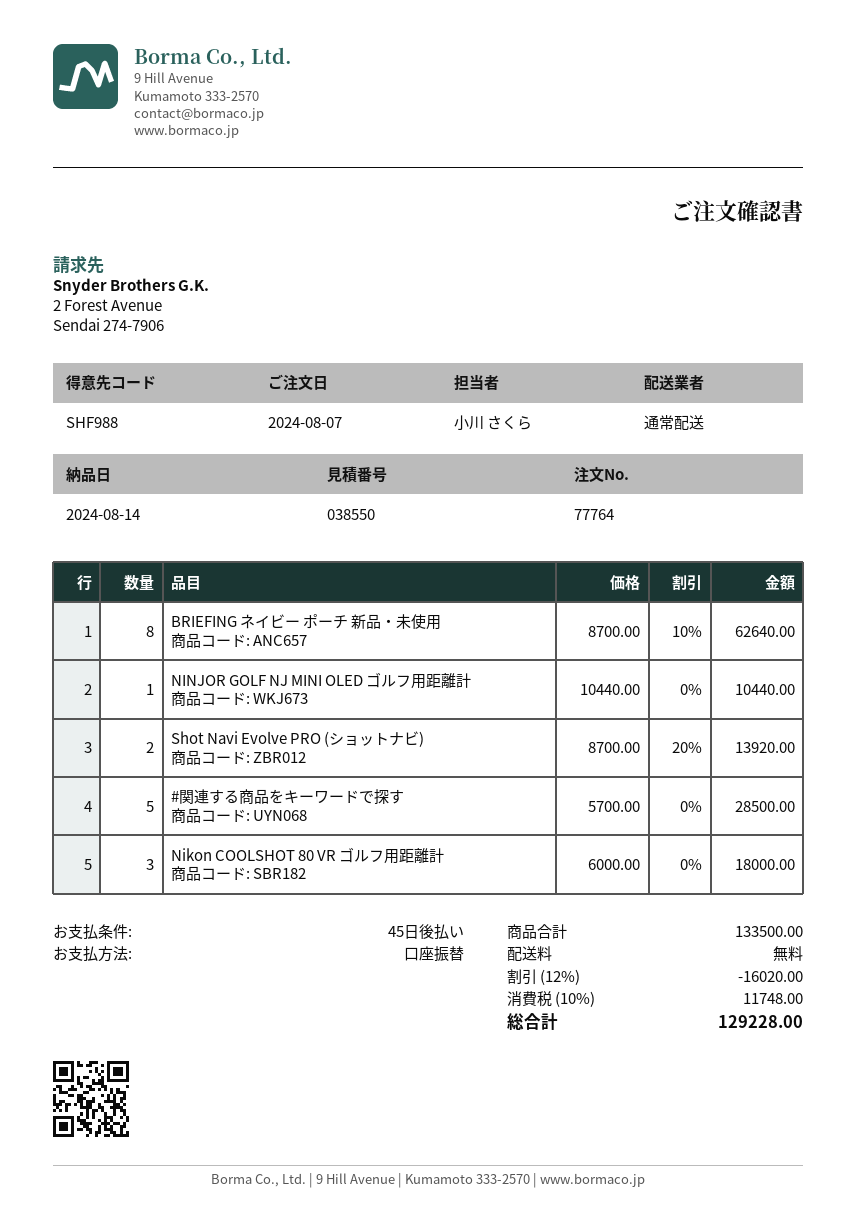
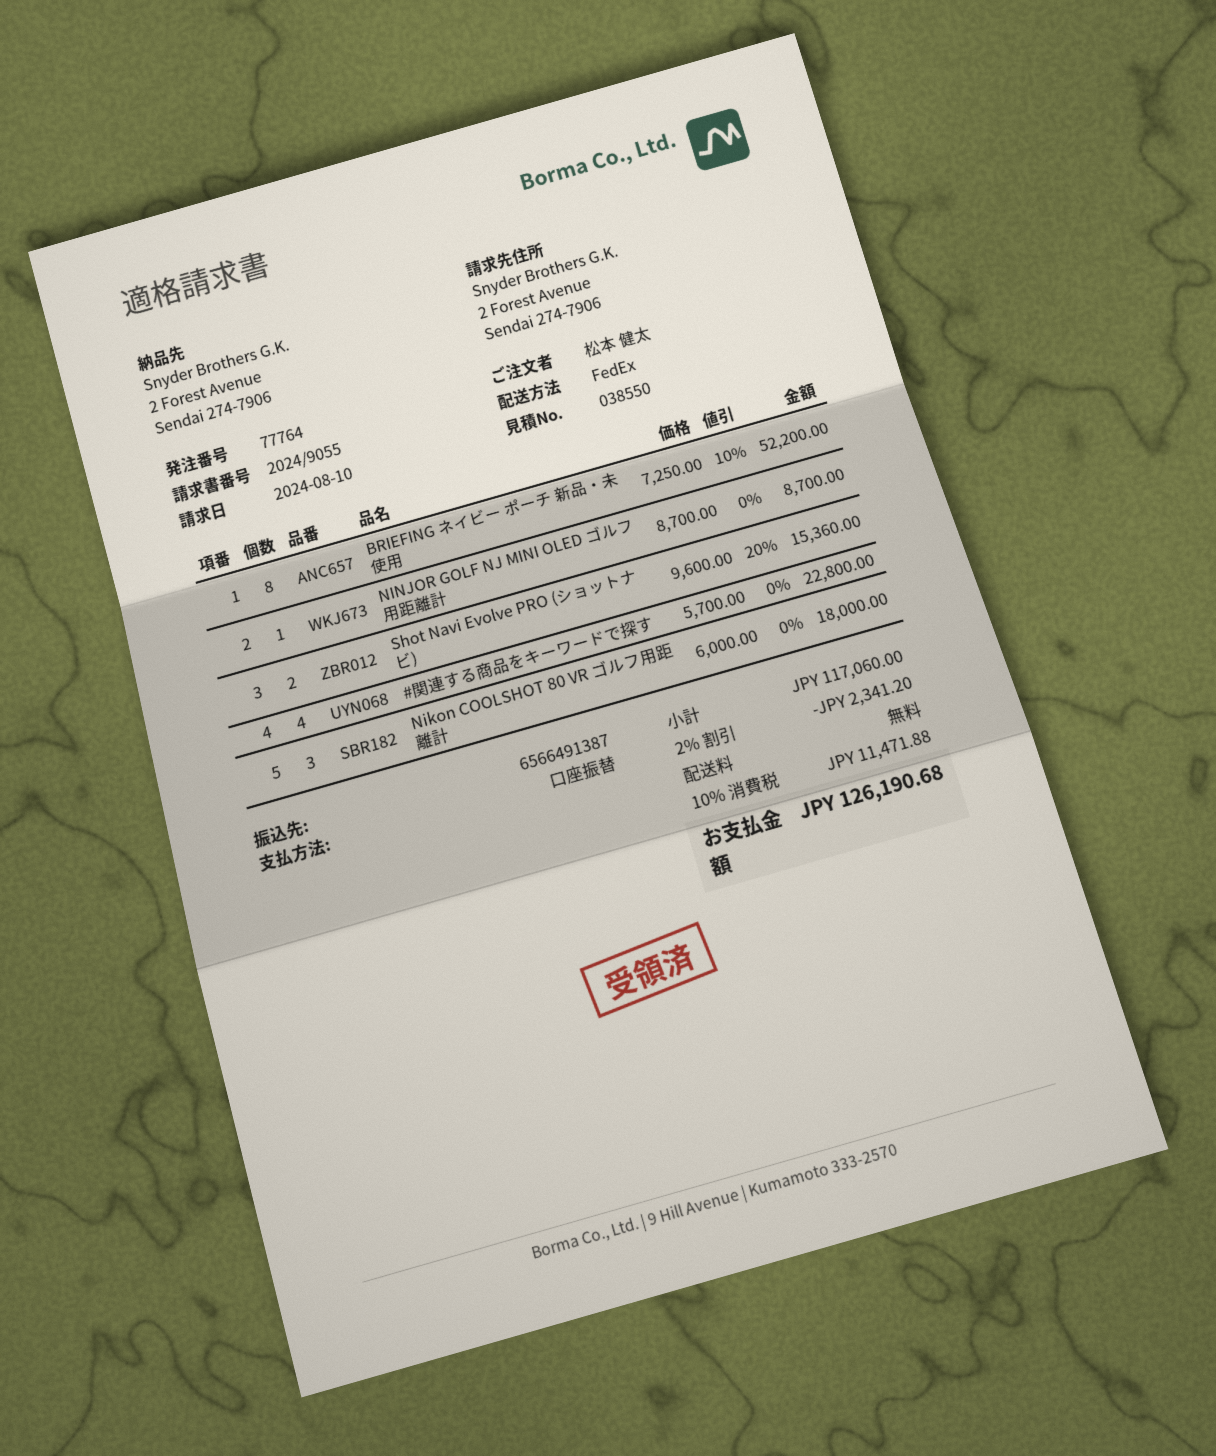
shipping method: standard -> FedEx
BRIEFING ネイビー ポーチ 新品・未使用: 8 x 8700.00 - 10% = 62640.00 -> 8 x 7250.00 - 10% = 52200.00
NINJOR GOLF NJ MINI OLED ゴルフ用距離計: 1 x 10440.00 = 10440.00 -> 1 x 8700.00 = 8700.00
Shot Navi Evolve PRO (ショットナビ): 2 x 8700.00 - 20% = 13920.00 -> 2 x 9600.00 - 20% = 15360.00
#関連する商品をキーワードで探す: 5 x 5700.00 = 28500.00 -> 4 x 5700.00 = 22800.00
subtotal: 133500.00 -> 117060.00
discount: 12% = 16020.00 -> 2% = 2341.20
tax: 10% = 11748.00 -> 10% = 11471.88
total: 129228.00 -> 126190.68

